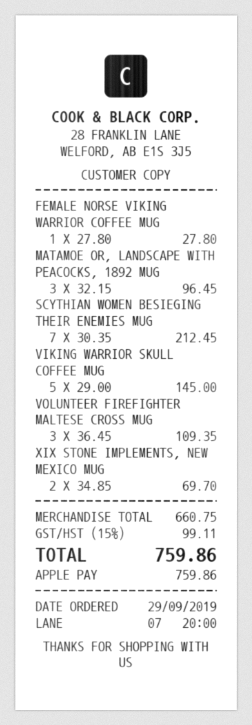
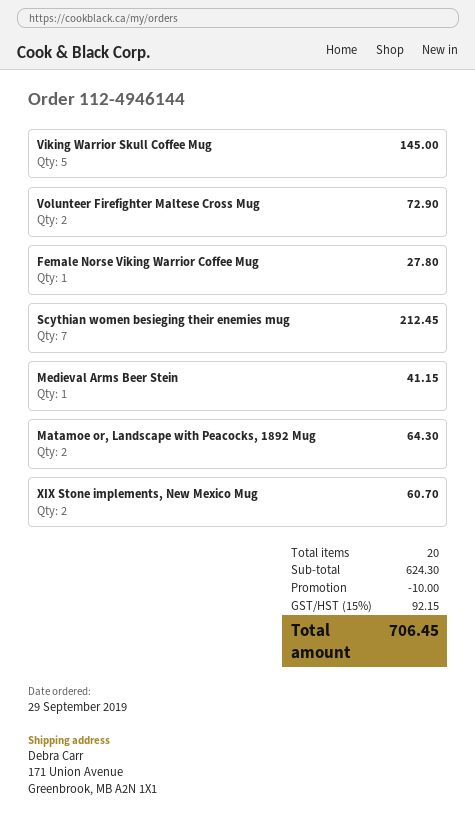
MATAMOE OR, LANDSCAPE WITH PEACOCKS, 1892 MUG: 3 for 96.45 -> 2 for 64.30
VOLUNTEER FIREFIGHTER MALTESE CROSS MUG: 3 for 109.35 -> 2 for 72.90
XIX STONE IMPLEMENTS, NEW MEXICO MUG: 2 for 69.70 -> 2 for 60.70
Medieval Arms Beer Stein: none -> 1 for 41.15
subtotal: 660.75 -> 624.30
discount: none -> 10.00
tax: 15% = 99.11 -> 15% = 92.15
total: 759.86 -> 706.45

